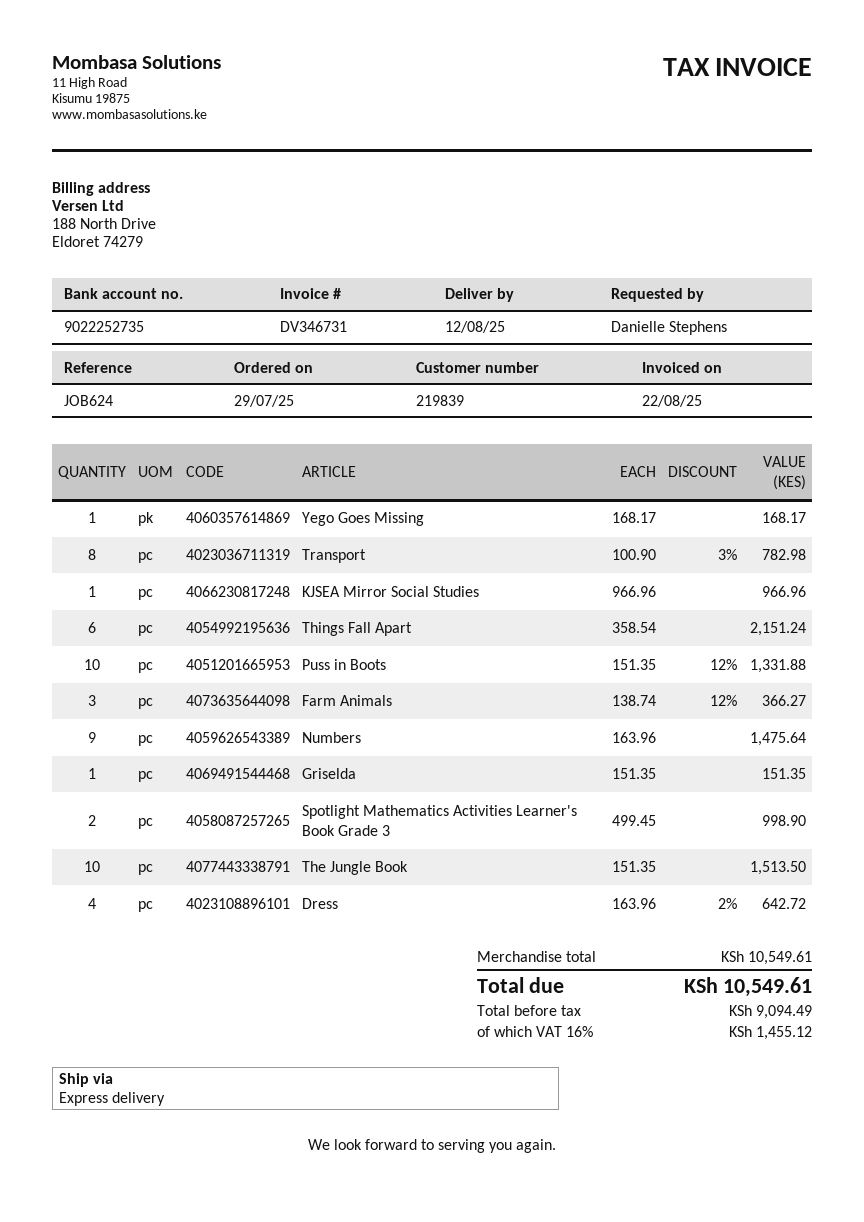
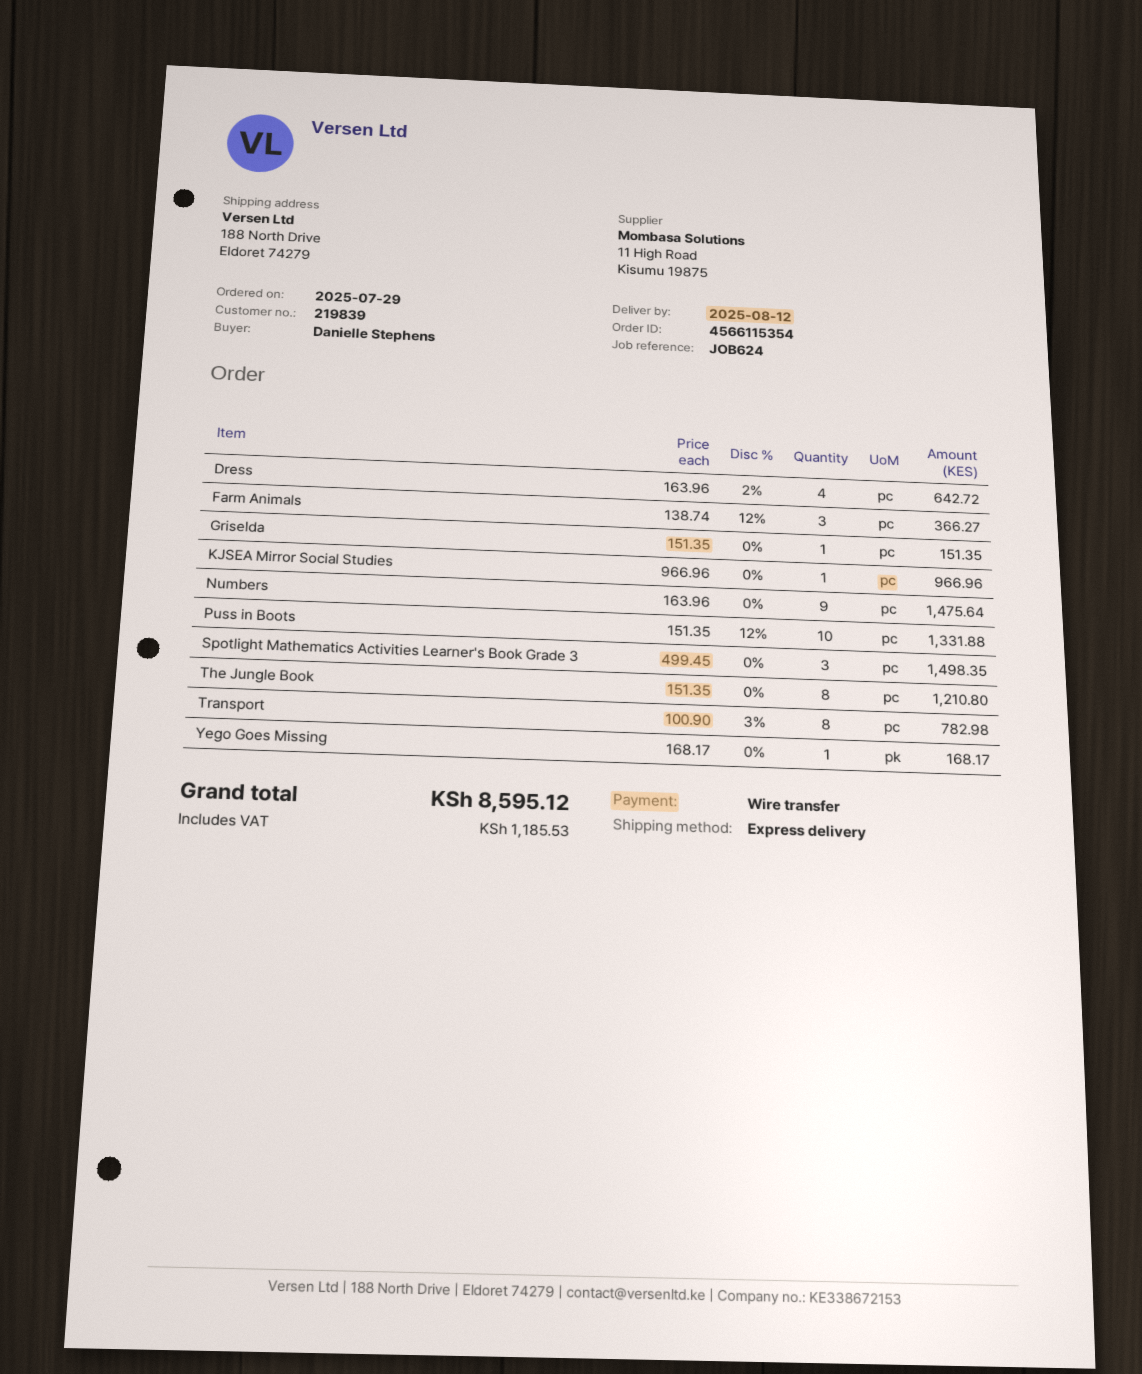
Things Fall Apart: 6 x 358.54 = 2151.24 -> none
Spotlight Mathematics Activities Learner's Book Grade 3: 2 x 499.45 = 998.90 -> 3 x 499.45 = 1498.35
The Jungle Book: 10 x 151.35 = 1513.50 -> 8 x 151.35 = 1210.80
tax: 1455.12 -> 1185.53
total: 10549.61 -> 8595.12

